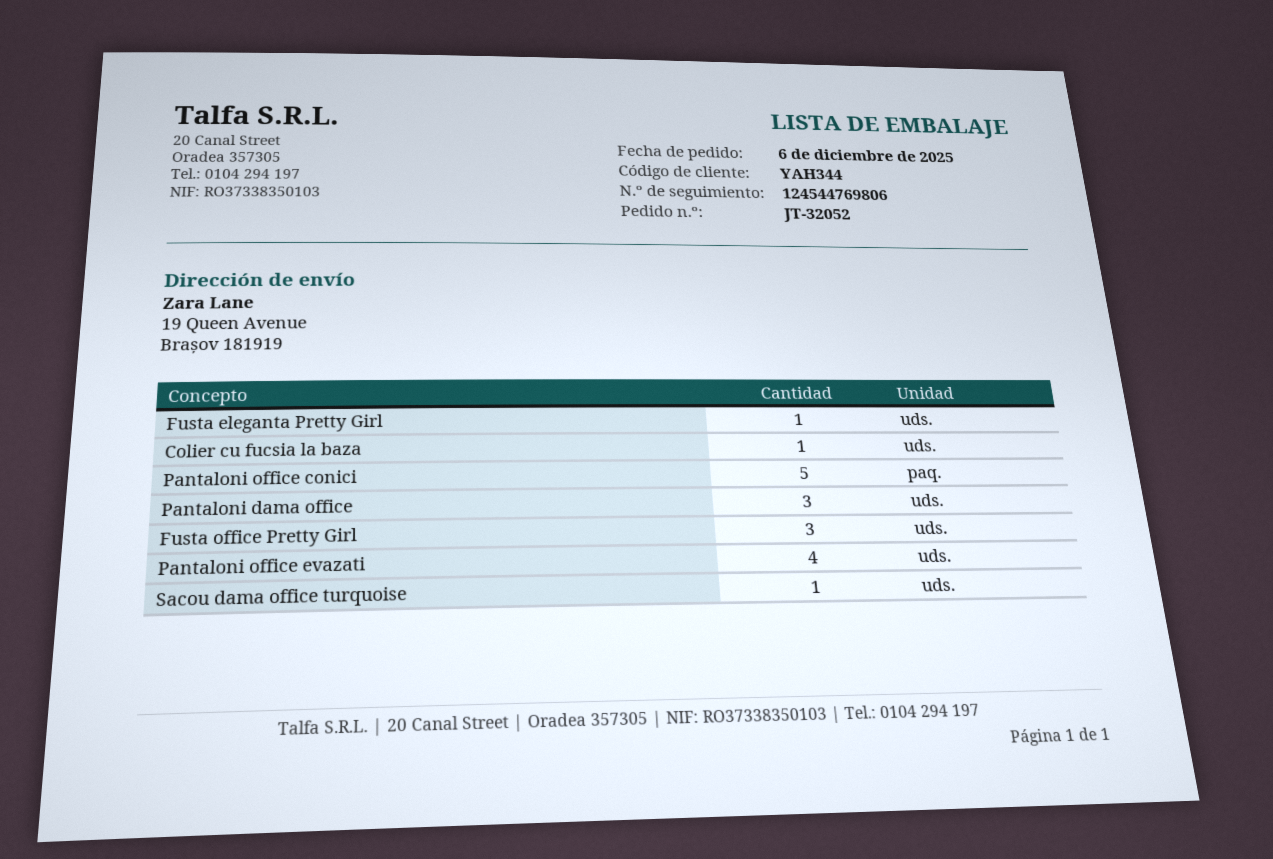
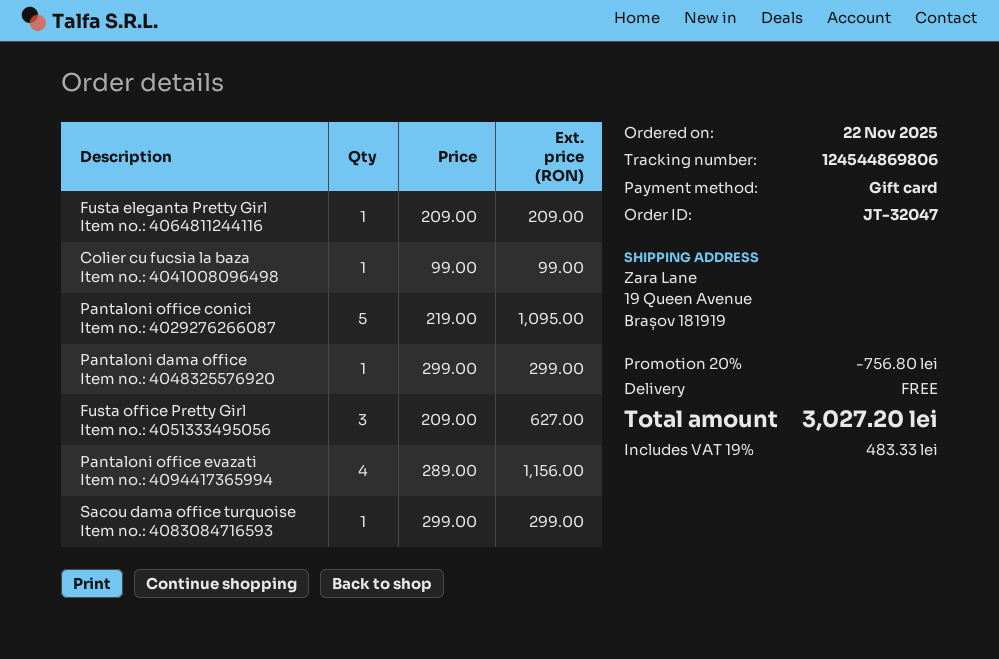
order number: JT-32052 -> JT-32047
order date: 2025-12-06 -> 2025-11-22
tracking number: 124544769806 -> 124544869806
Pantaloni dama office: 3 -> 1

